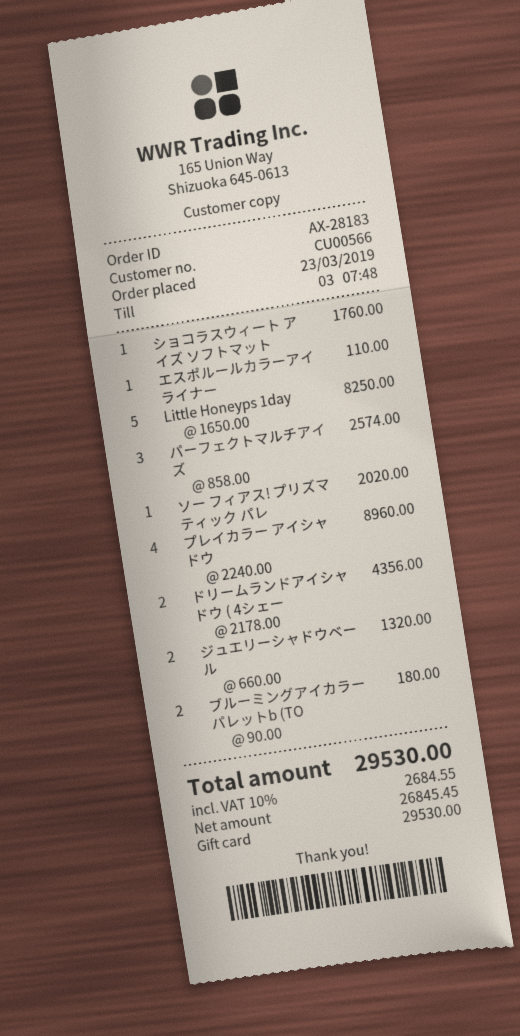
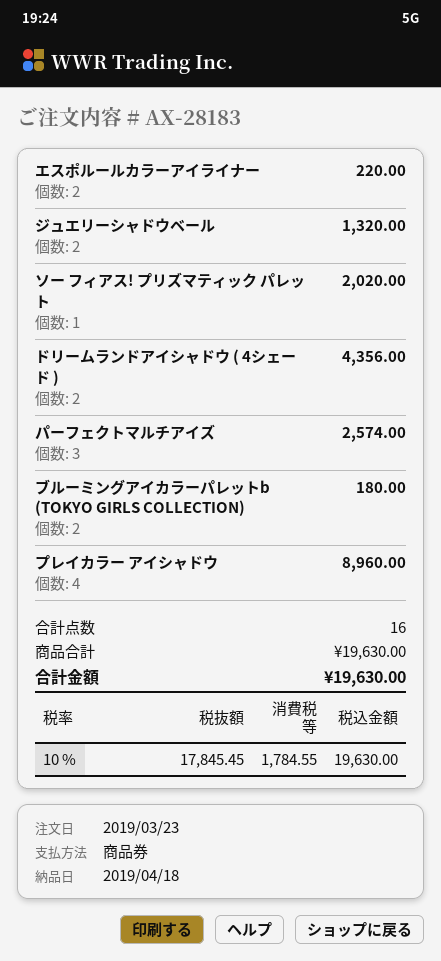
ショコラスウィート アイズ ソフトマット: 1 for 1760.00 -> none
エスポルールカラーアイライナー: 1 for 110.00 -> 2 for 220.00
Little Honeyps 1day: 5 for 8250.00 -> none
net: 26845.45 -> 17845.45
tax: 10% = 2684.55 -> 10% = 1784.55
total: 29530.00 -> 19630.00

